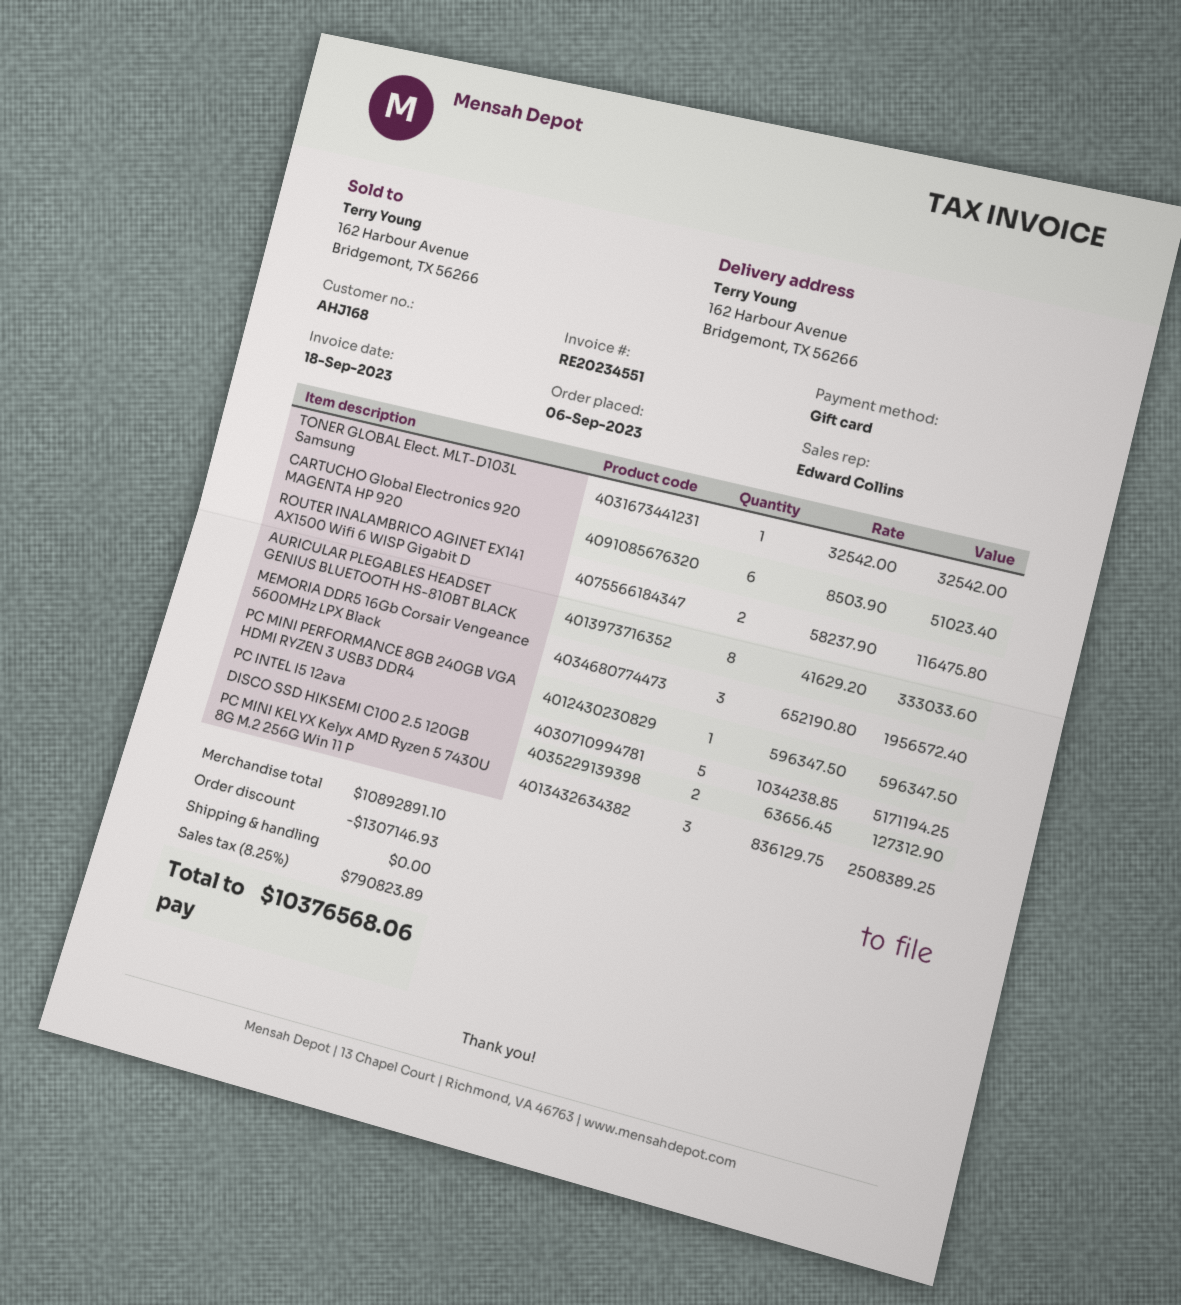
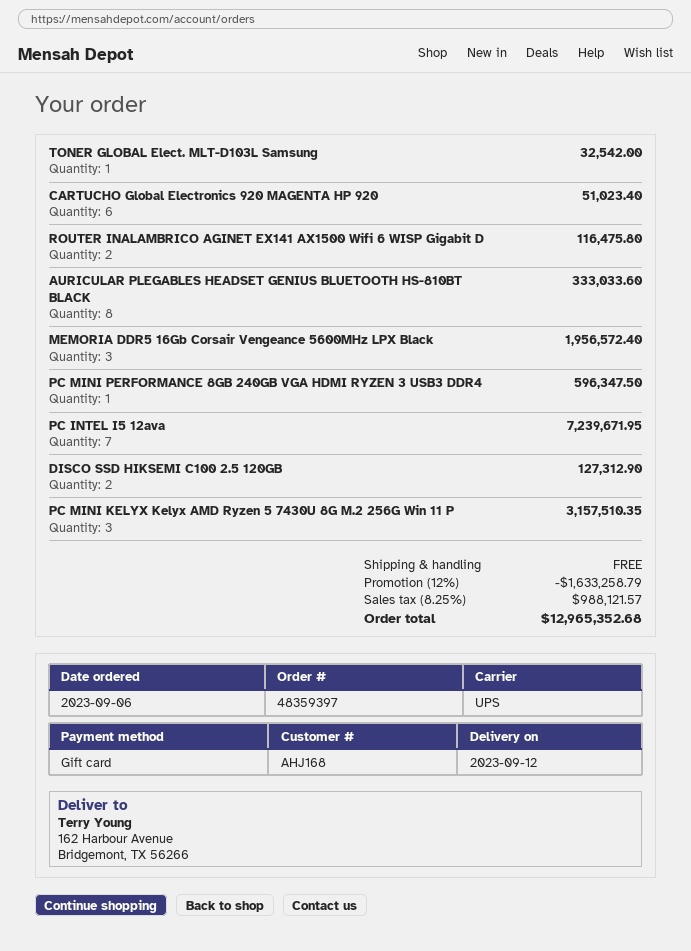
PC INTEL I5 12ava: 5 for 5171194.25 -> 7 for 7239671.95
PC MINI KELYX Kelyx AMD Ryzen 5 7430U 8G M.2 256G Win 11 P: 3 for 2508389.25 -> 3 for 3157510.35
discount: 1307146.93 -> 1633258.79
tax: 8.25% = 790823.89 -> 8.25% = 988121.57
total: 10376568.06 -> 12965352.68

